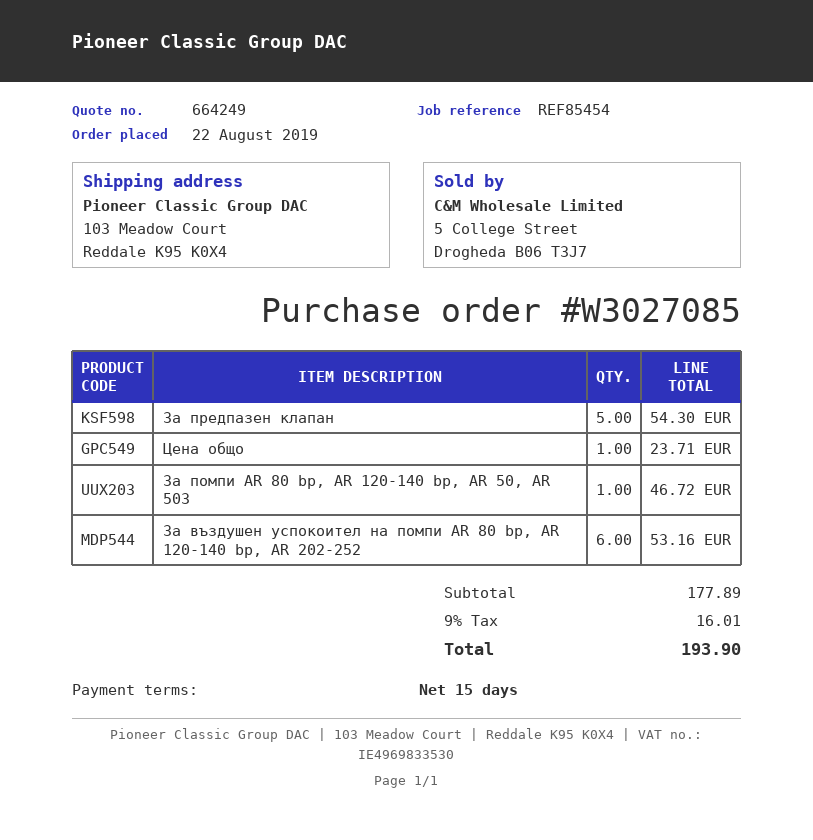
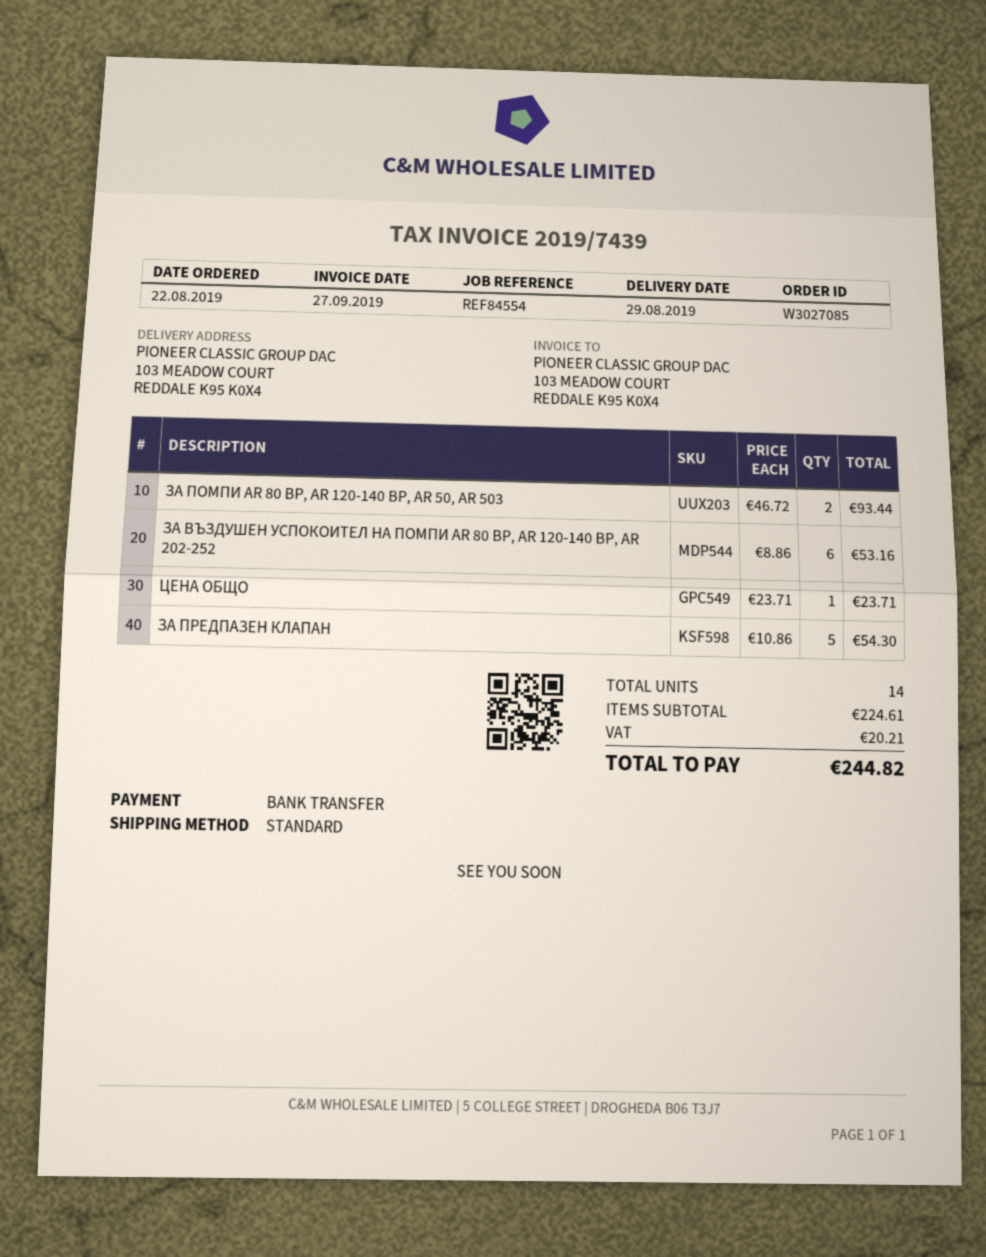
reference: REF85454 -> REF84554
За помпи AR 80 bp, AR 120-140 bp, AR 50, AR 503: 1 for 46.72 -> 2 for 93.44
subtotal: 177.89 -> 224.61
tax: 16.01 -> 20.21
total: 193.90 -> 244.82

